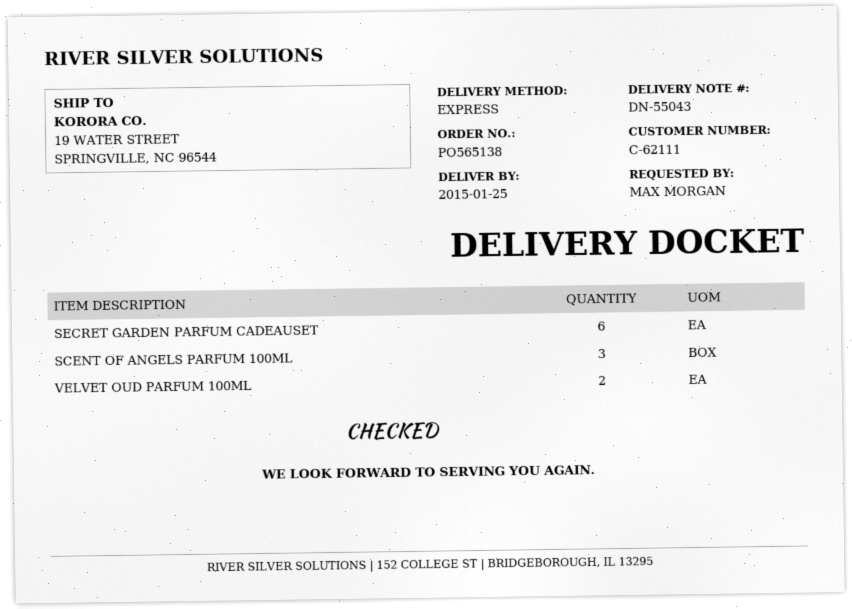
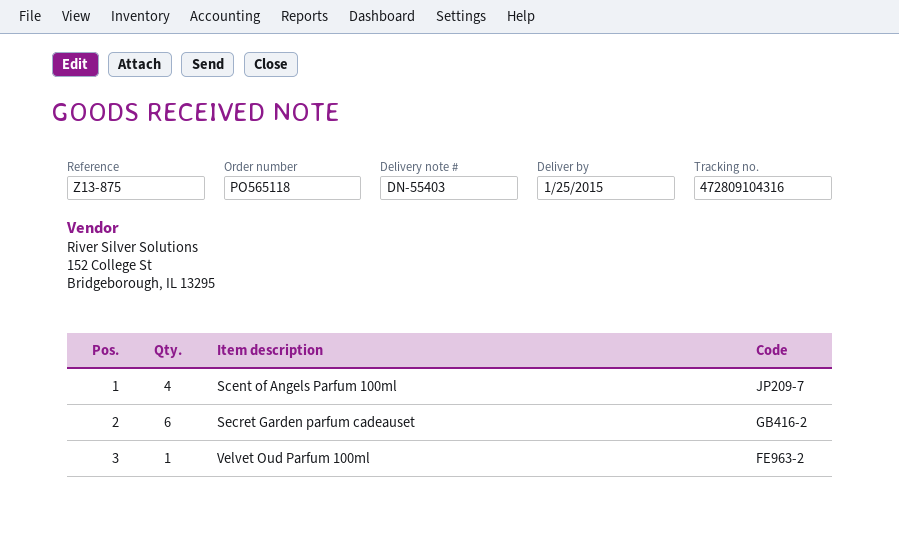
order number: PO565138 -> PO565118
delivery note number: DN-55043 -> DN-55403
SCENT OF ANGELS PARFUM 100ML: 3 -> 4
VELVET OUD PARFUM 100ML: 2 -> 1

